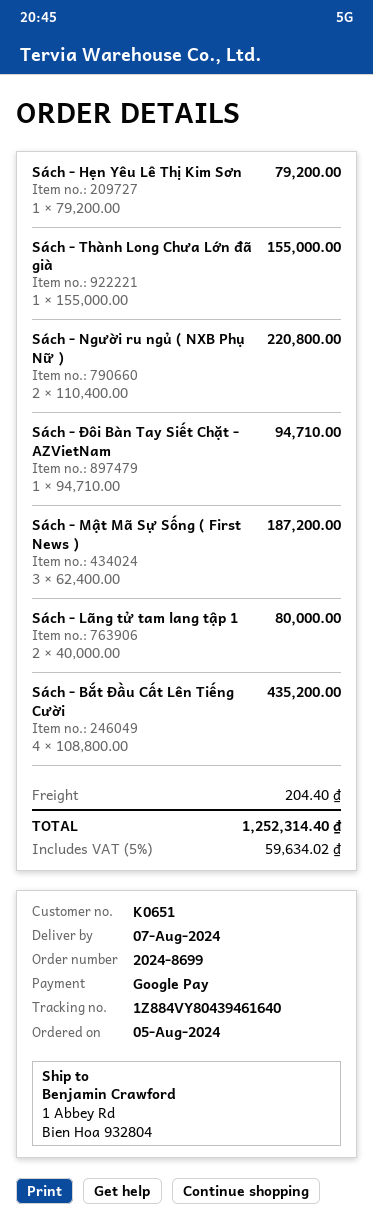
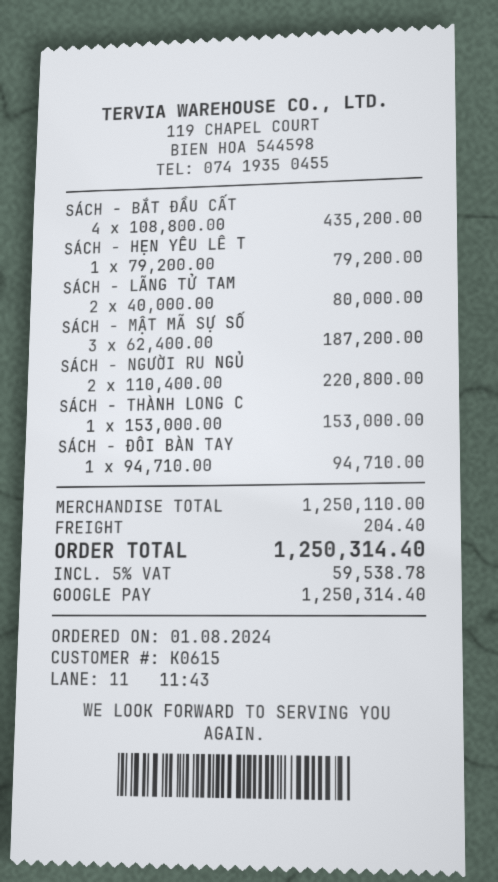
order date: 2024-08-05 -> 2024-08-01
customer number: K0651 -> K0615
Sách - Thành Long Chưa Lớn đã già: 1 x 155000.00 = 155000.00 -> 1 x 153000.00 = 153000.00
tax: 5% = 59634.02 -> 5% = 59538.78
total: 1252314.40 -> 1250314.40

